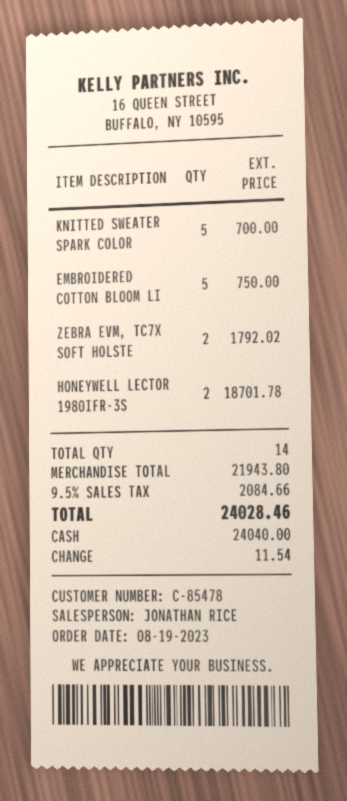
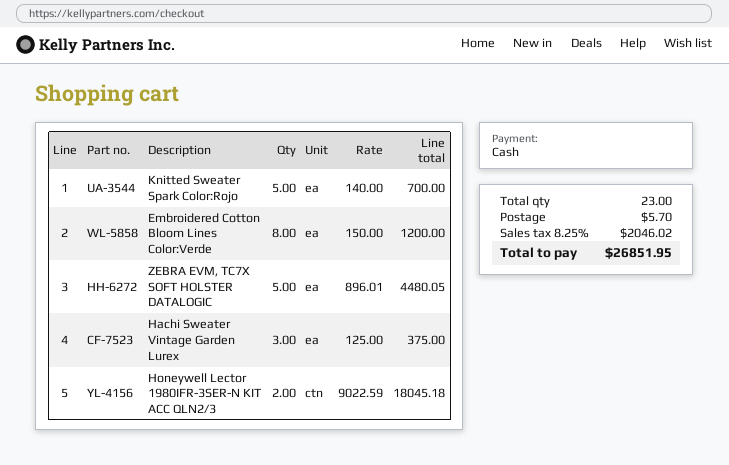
EMBROIDERED COTTON BLOOM LI: 5 for 750.00 -> 8 for 1200.00
ZEBRA EVM, TC7X SOFT HOLSTE: 2 for 1792.02 -> 5 for 4480.05
HONEYWELL LECTOR 1980IFR-3S: 2 for 18701.78 -> 2 for 18045.18
Hachi Sweater Vintage Garden Lurex: none -> 3 for 375.00
total quantity: 14 -> 23
shipping: none -> 5.70
tax: 9.5% = 2084.66 -> 8.25% = 2046.02
total: 24028.46 -> 26851.95

